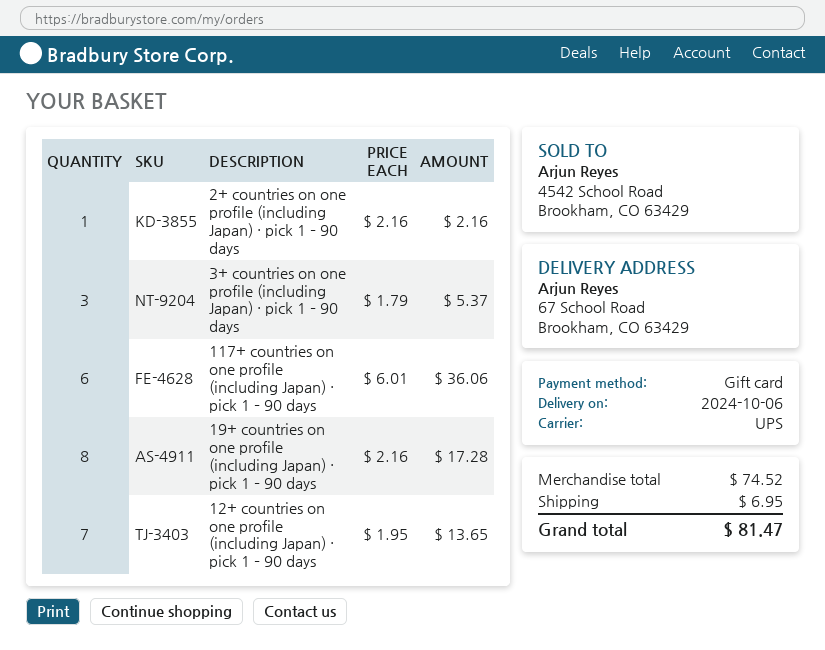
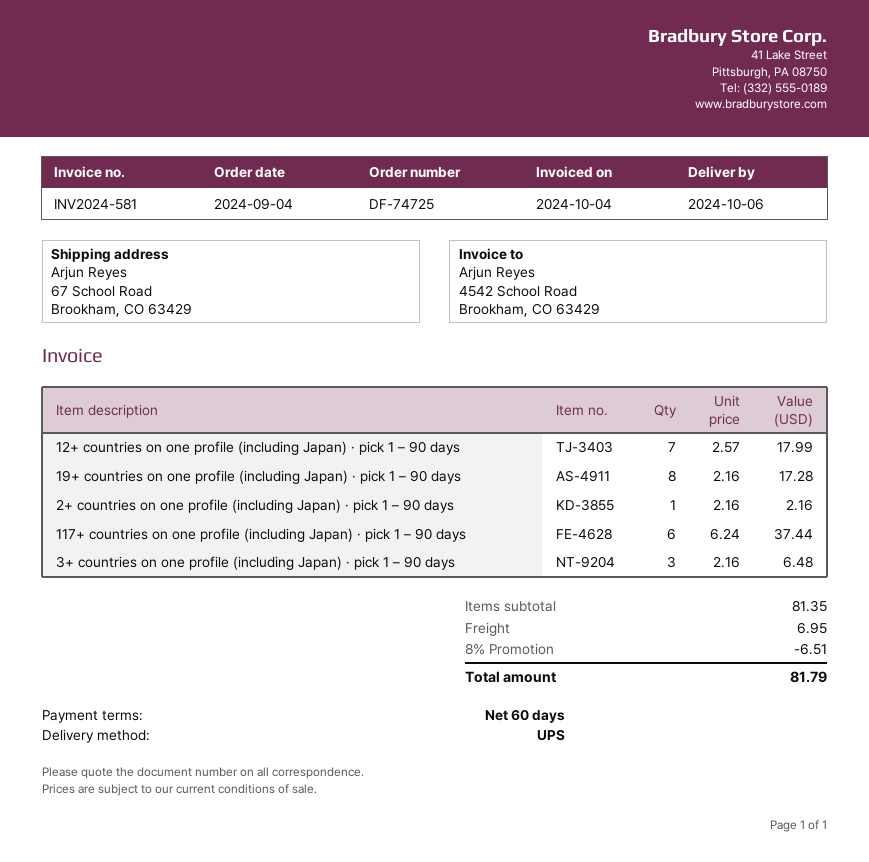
3+ countries on one profile (including Japan) · pick 1 – 90 days: 3 x 1.79 = 5.37 -> 3 x 2.16 = 6.48
117+ countries on one profile (including Japan) · pick 1 – 90 days: 6 x 6.01 = 36.06 -> 6 x 6.24 = 37.44
12+ countries on one profile (including Japan) · pick 1 – 90 days: 7 x 1.95 = 13.65 -> 7 x 2.57 = 17.99
subtotal: 74.52 -> 81.35
discount: none -> 8% = 6.51
total: 81.47 -> 81.79

